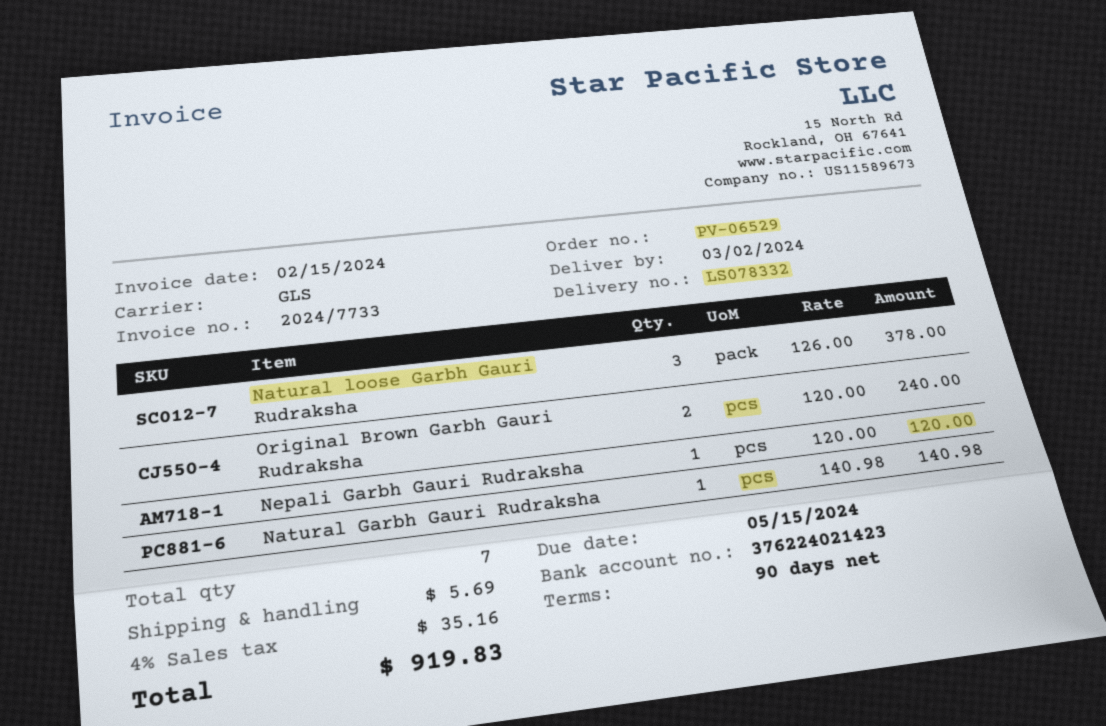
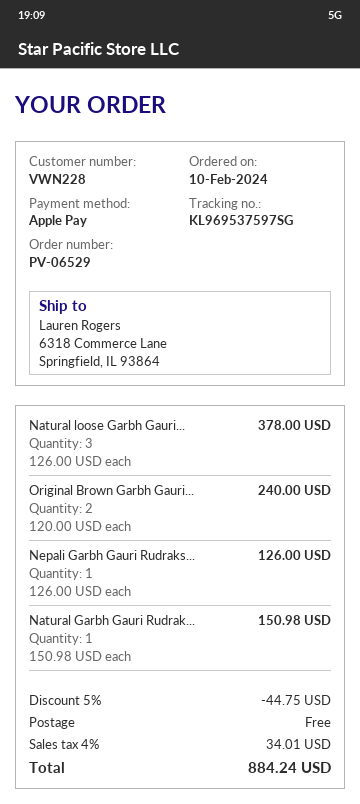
Nepali Garbh Gauri Rudraksha: 1 x 120.00 = 120.00 -> 1 x 126.00 = 126.00
Natural Garbh Gauri Rudraksha: 1 x 140.98 = 140.98 -> 1 x 150.98 = 150.98
discount: none -> 5% = 44.75
shipping: 5.69 -> 0.00
tax: 4% = 35.16 -> 4% = 34.01
total: 919.83 -> 884.24

